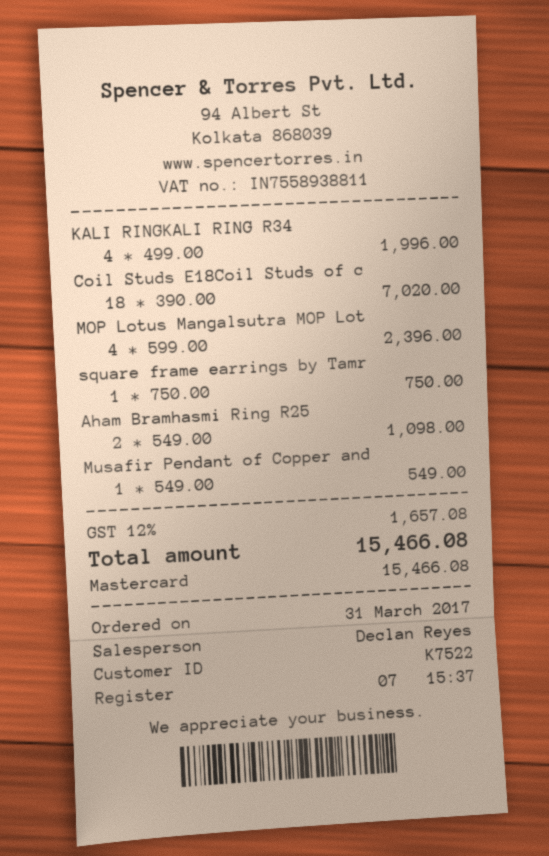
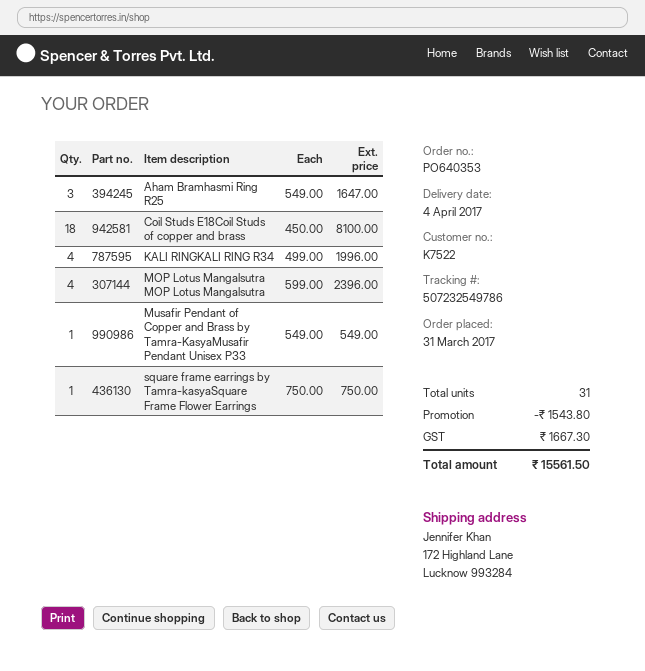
Coil Studs E18Coil Studs of c: 18 x 390.00 = 7020.00 -> 18 x 450.00 = 8100.00
Aham Bramhasmi Ring R25: 2 x 549.00 = 1098.00 -> 3 x 549.00 = 1647.00
discount: none -> 1543.80
tax: 1657.08 -> 1667.30
total: 15466.08 -> 15561.50

